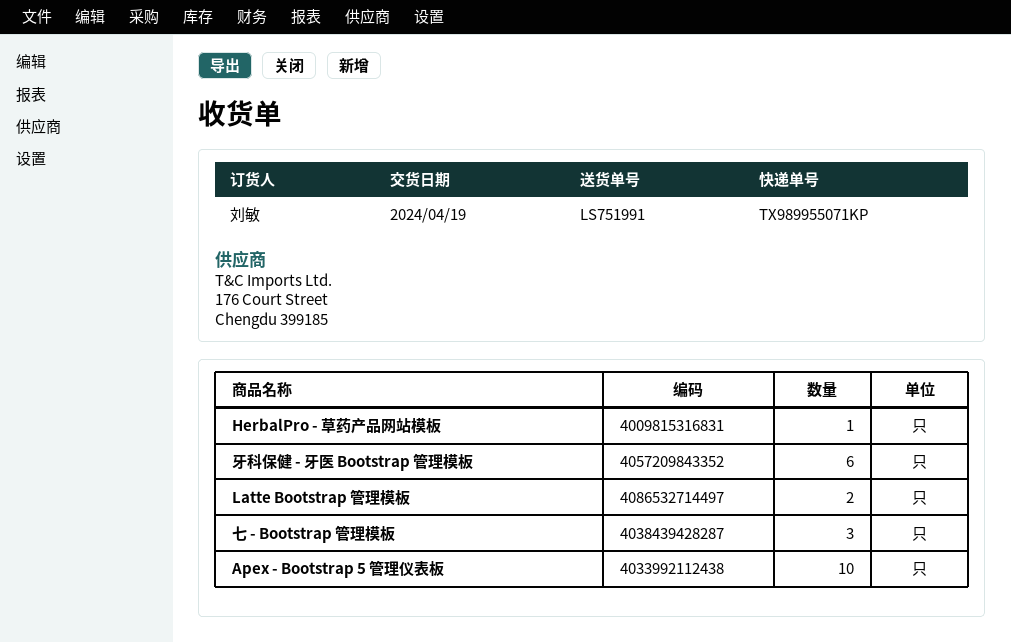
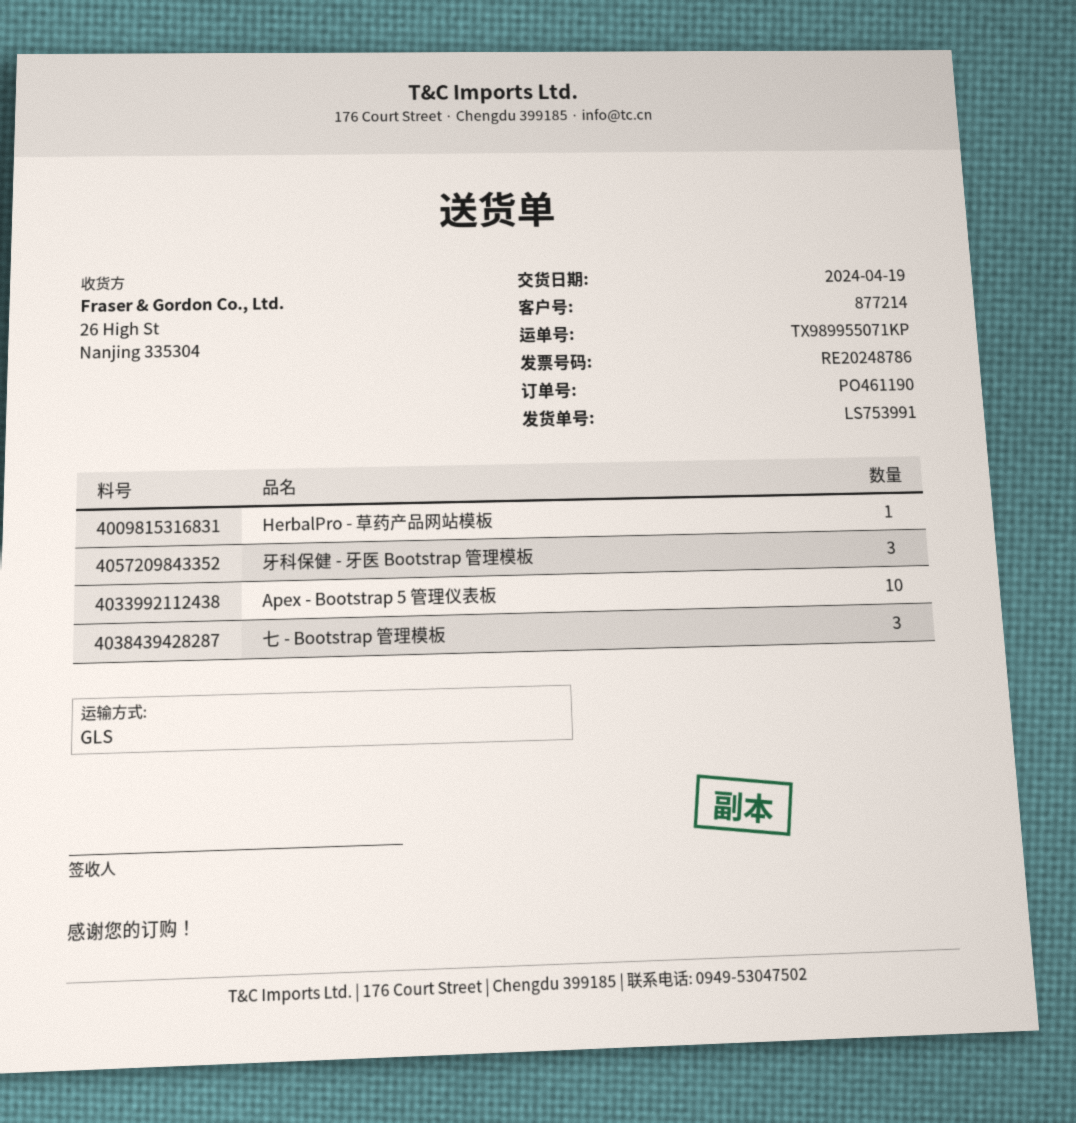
delivery note number: LS751991 -> LS753991
牙科保健 - 牙医 Bootstrap 管理模板: 6 -> 3
Latte Bootstrap 管理模板: 2 -> none

